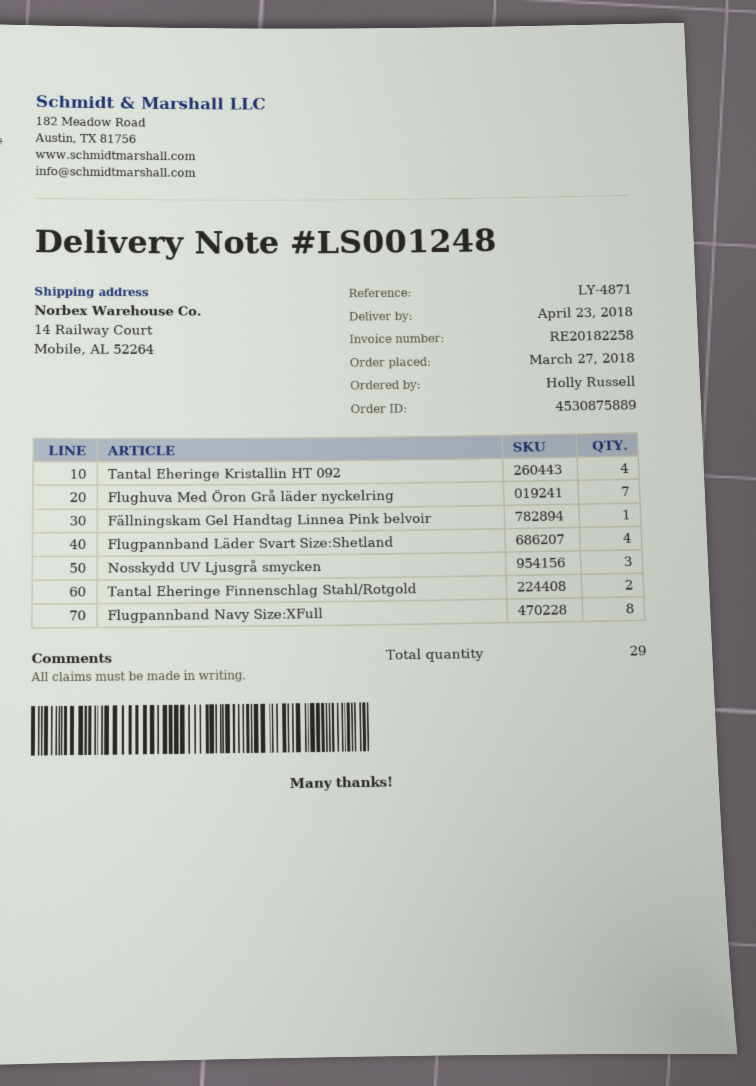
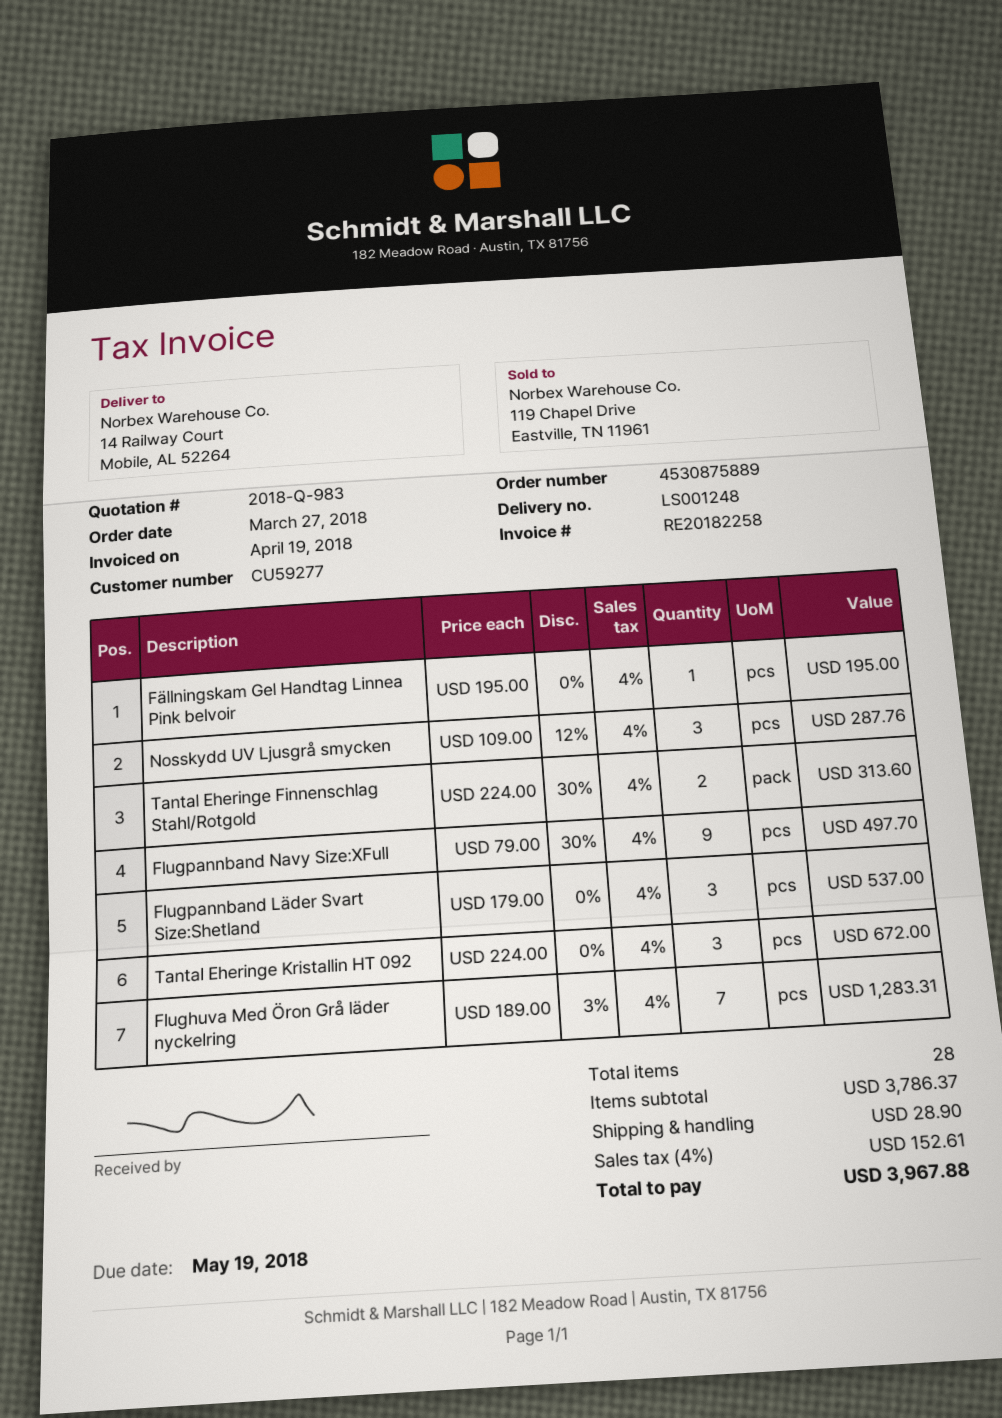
Tantal Eheringe Kristallin HT 092: 4 -> 3
Flugpannband Läder Svart Size:Shetland: 4 -> 3
Flugpannband Navy Size:XFull: 8 -> 9
total quantity: 29 -> 28

